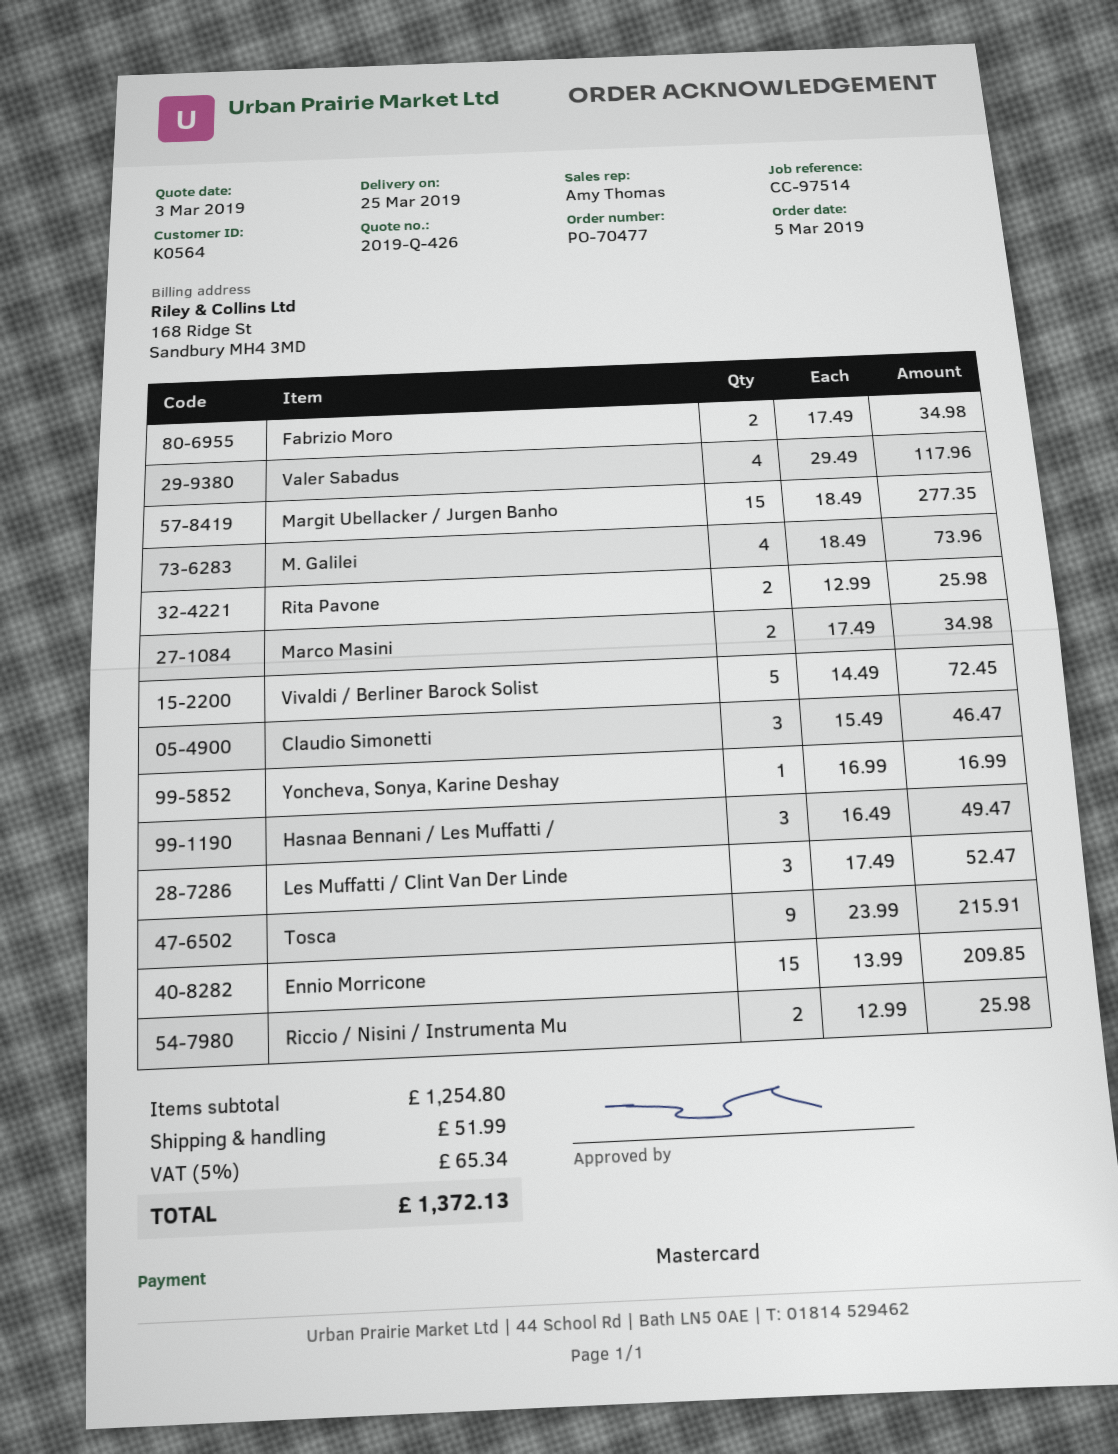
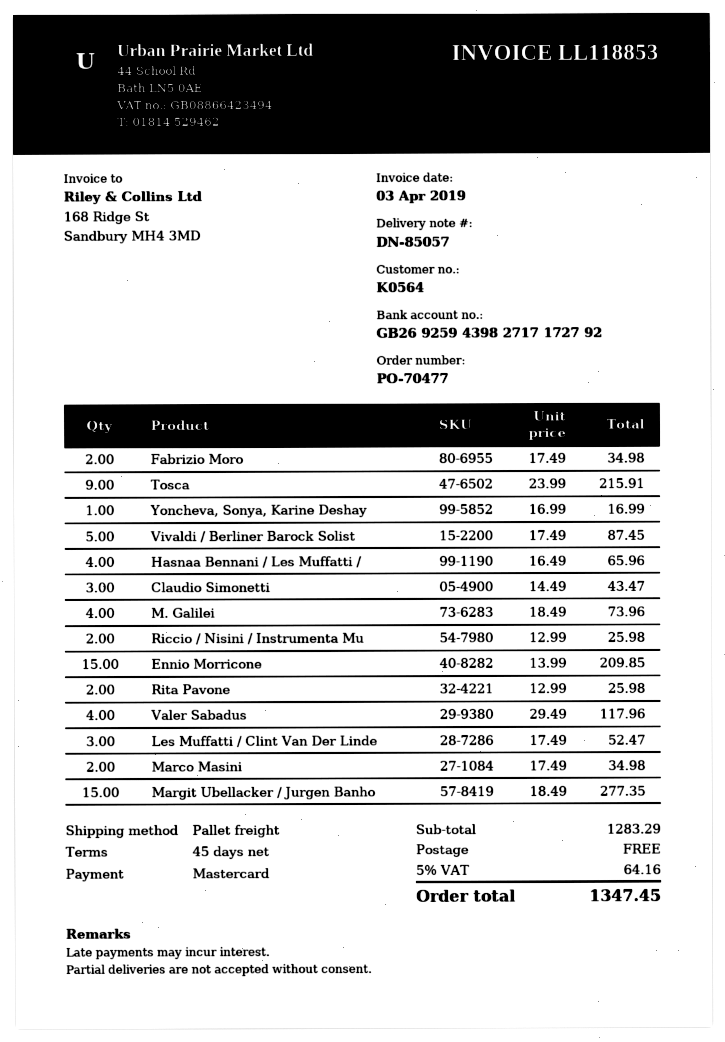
Vivaldi / Berliner Barock Solist: 5 x 14.49 = 72.45 -> 5 x 17.49 = 87.45
Claudio Simonetti: 3 x 15.49 = 46.47 -> 3 x 14.49 = 43.47
Hasnaa Bennani / Les Muffatti /: 3 x 16.49 = 49.47 -> 4 x 16.49 = 65.96
subtotal: 1254.80 -> 1283.29
shipping: 51.99 -> 0.00
tax: 5% = 65.34 -> 5% = 64.16
total: 1372.13 -> 1347.45

